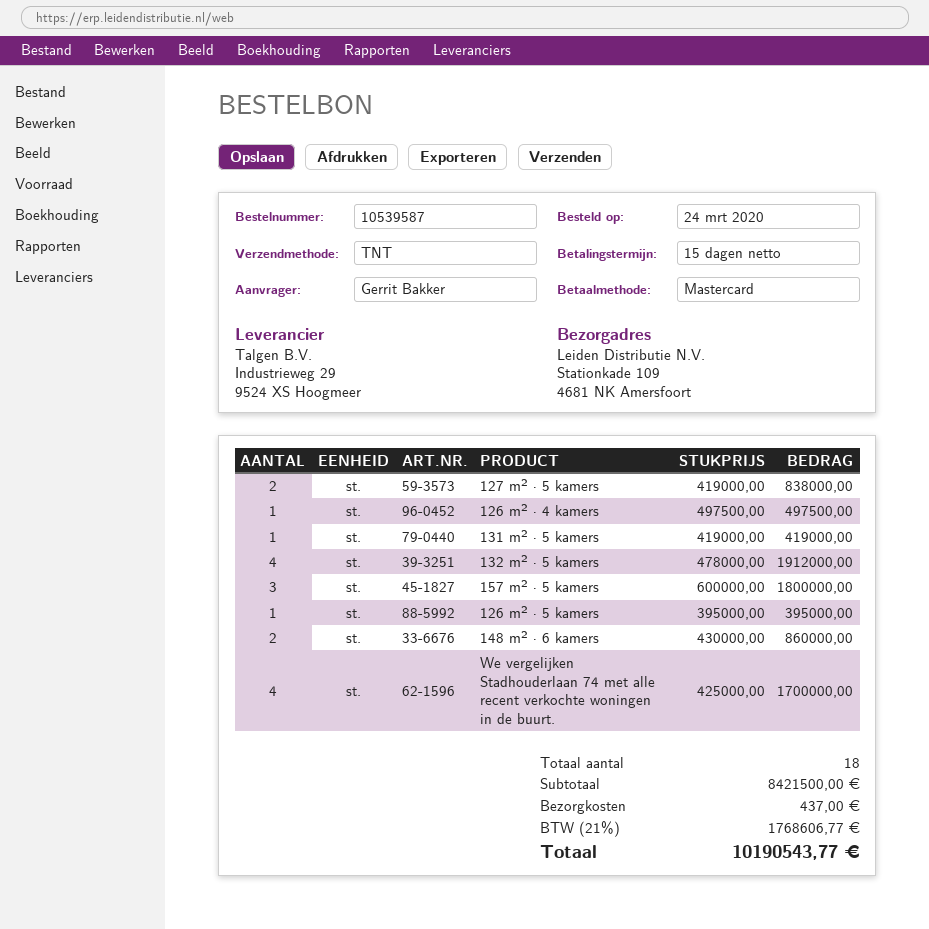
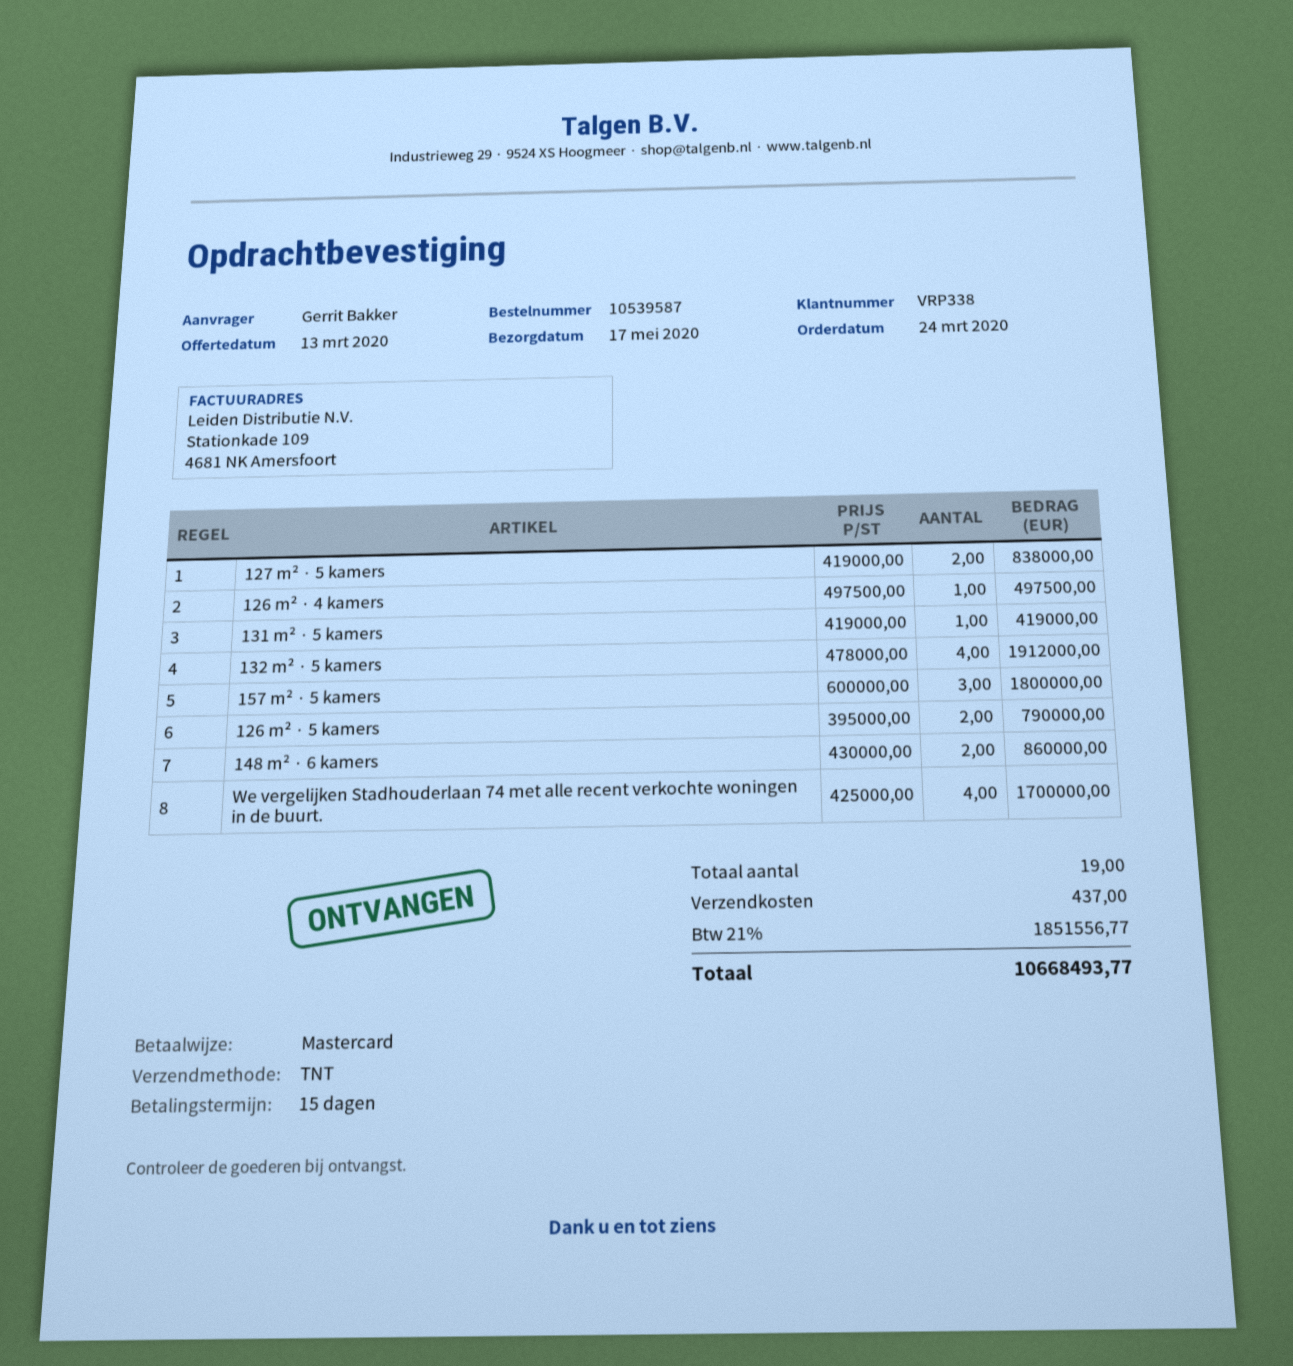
126 m² · 5 kamers: 1 x 395000.00 = 395000.00 -> 2 x 395000.00 = 790000.00
total quantity: 18 -> 19
tax: 21% = 1768606.77 -> 21% = 1851556.77
total: 10190543.77 -> 10668493.77

